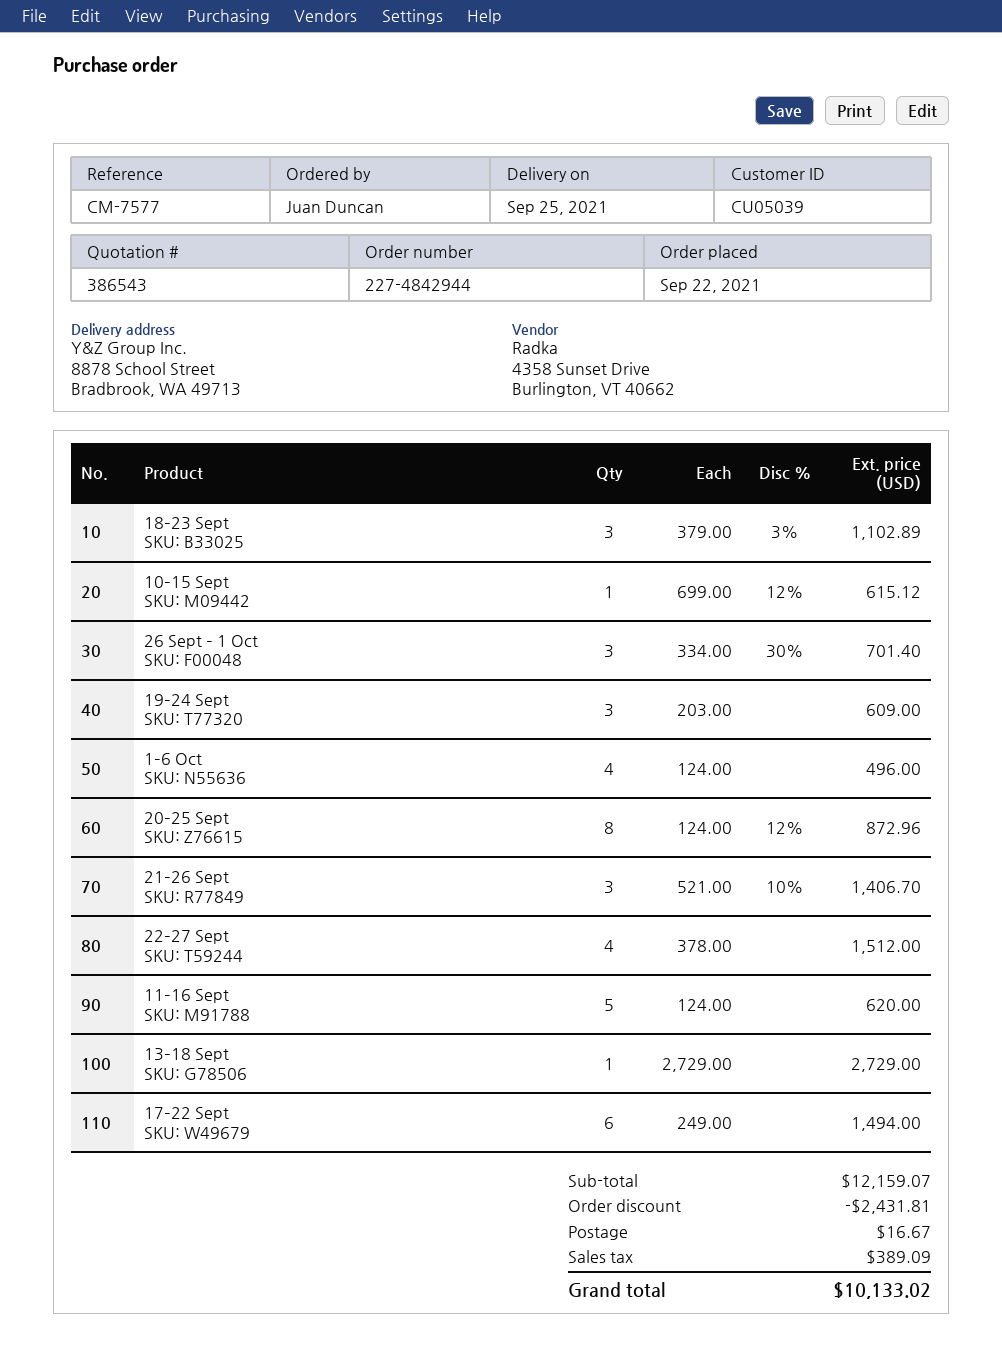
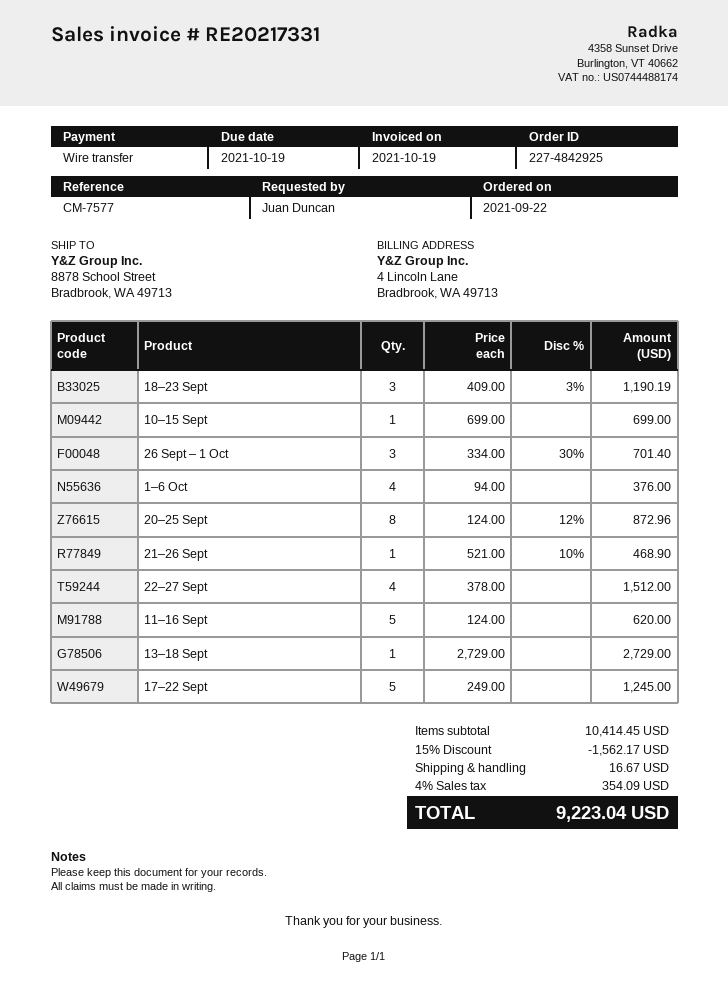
order number: 227-4842944 -> 227-4842925
18–23 Sept: 3 x 379.00 - 3% = 1102.89 -> 3 x 409.00 - 3% = 1190.19
10–15 Sept: 1 x 699.00 - 12% = 615.12 -> 1 x 699.00 = 699.00
19–24 Sept: 3 x 203.00 = 609.00 -> none
1–6 Oct: 4 x 124.00 = 496.00 -> 4 x 94.00 = 376.00
21–26 Sept: 3 x 521.00 - 10% = 1406.70 -> 1 x 521.00 - 10% = 468.90
17–22 Sept: 6 x 249.00 = 1494.00 -> 5 x 249.00 = 1245.00
subtotal: 12159.07 -> 10414.45
discount: 2431.81 -> 1562.17
tax: 389.09 -> 354.09
total: 10133.02 -> 9223.04

